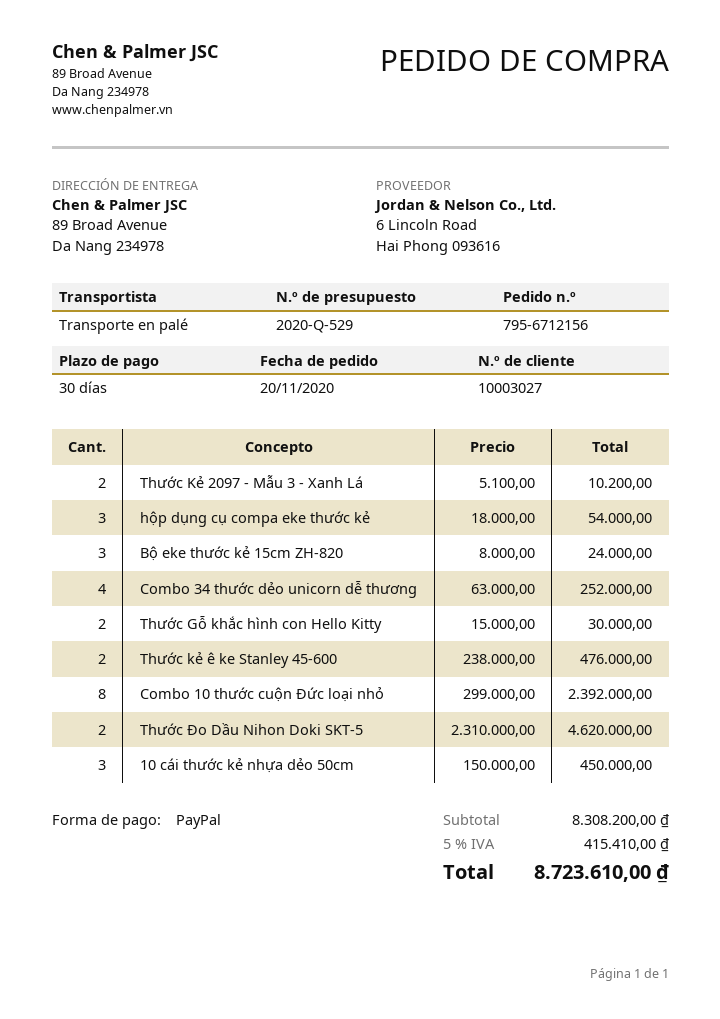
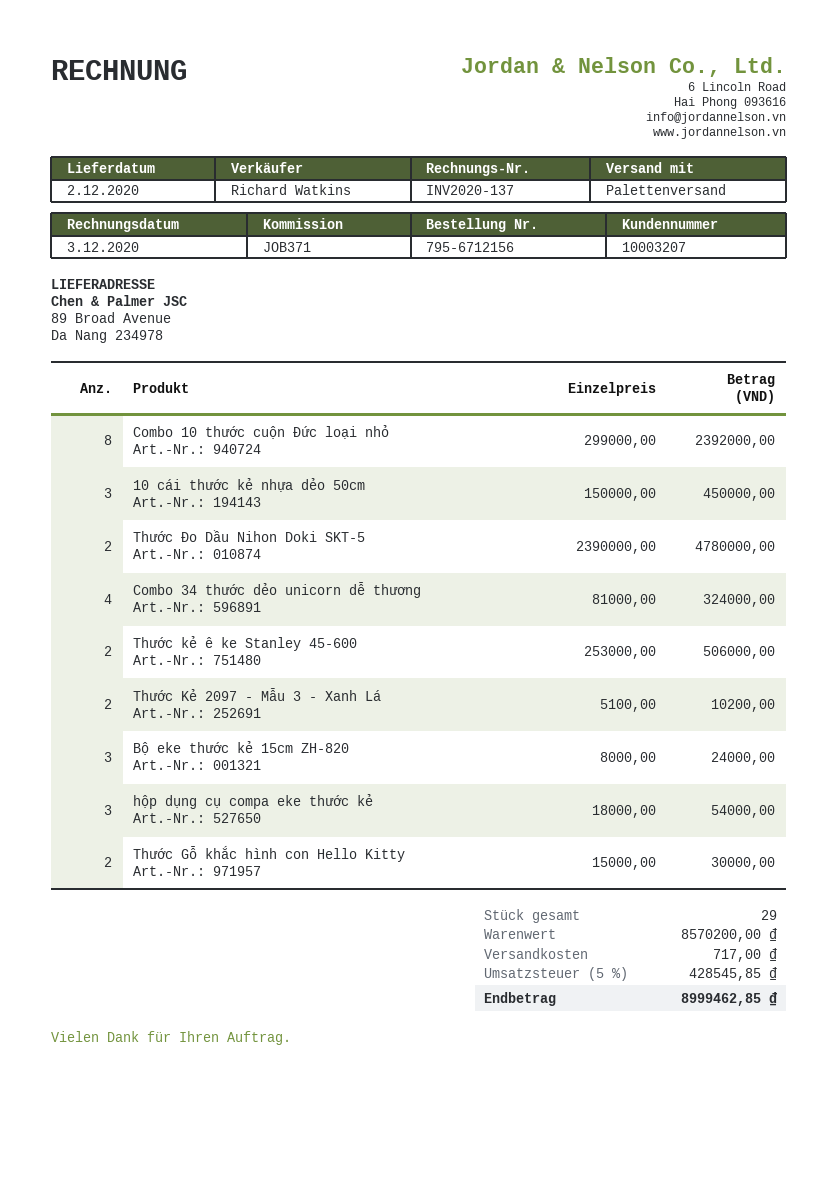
customer number: 10003027 -> 10003207
Combo 34 thước dẻo unicorn dễ thương: 4 x 63000.00 = 252000.00 -> 4 x 81000.00 = 324000.00
Thước kẻ ê ke Stanley 45-600: 2 x 238000.00 = 476000.00 -> 2 x 253000.00 = 506000.00
Thước Đo Dầu Nihon Doki SKT-5: 2 x 2310000.00 = 4620000.00 -> 2 x 2390000.00 = 4780000.00
subtotal: 8308200.00 -> 8570200.00
shipping: none -> 717.00
tax: 5% = 415410.00 -> 5% = 428545.85
total: 8723610.00 -> 8999462.85

